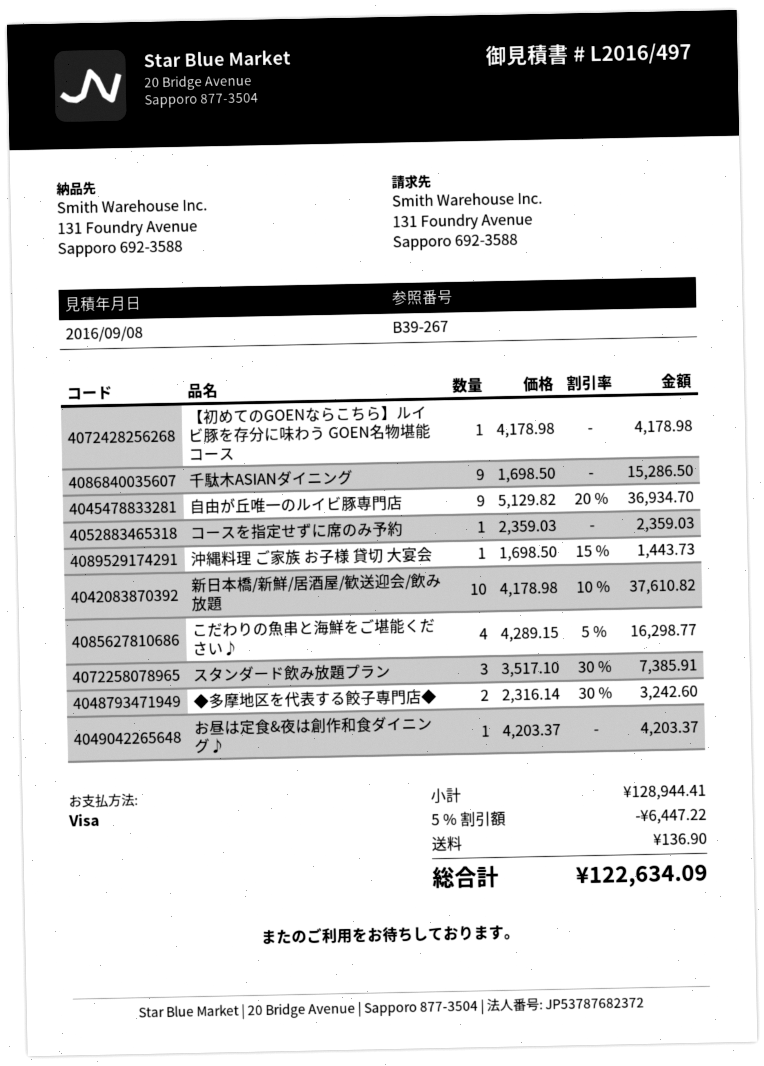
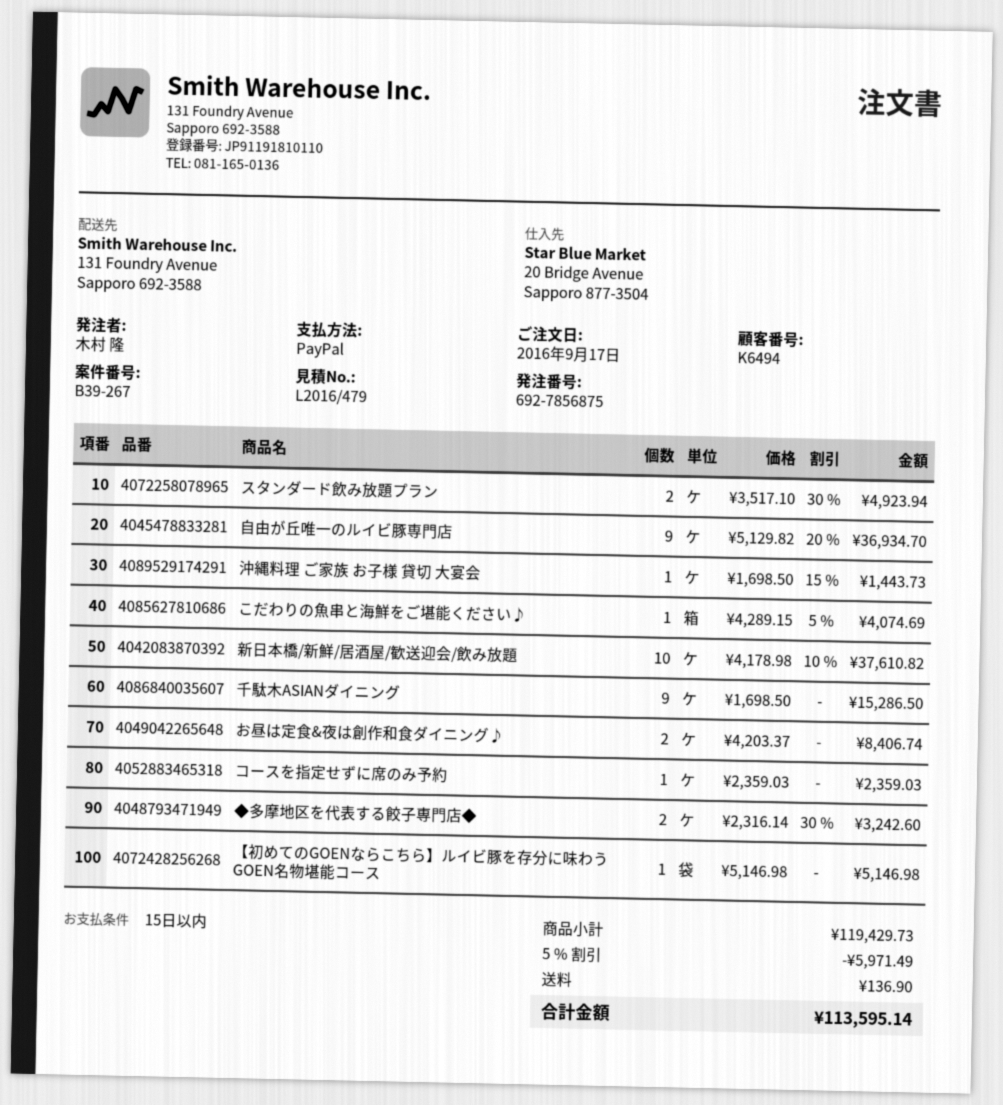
quote number: L2016/497 -> L2016/479
payment method: Visa -> PayPal
【初めてのGOENならこちら】ルイビ豚を存分に味わう GOEN名物堪能コース: 1 x 4178.98 = 4178.98 -> 1 x 5146.98 = 5146.98
こだわりの魚串と海鮮をご堪能ください♪: 4 x 4289.15 - 5% = 16298.77 -> 1 x 4289.15 - 5% = 4074.69
スタンダード飲み放題プラン: 3 x 3517.10 - 30% = 7385.91 -> 2 x 3517.10 - 30% = 4923.94
お昼は定食&夜は創作和食ダイニング♪: 1 x 4203.37 = 4203.37 -> 2 x 4203.37 = 8406.74
subtotal: 128944.41 -> 119429.73
discount: 5% = 6447.22 -> 5% = 5971.49
total: 122634.09 -> 113595.14

